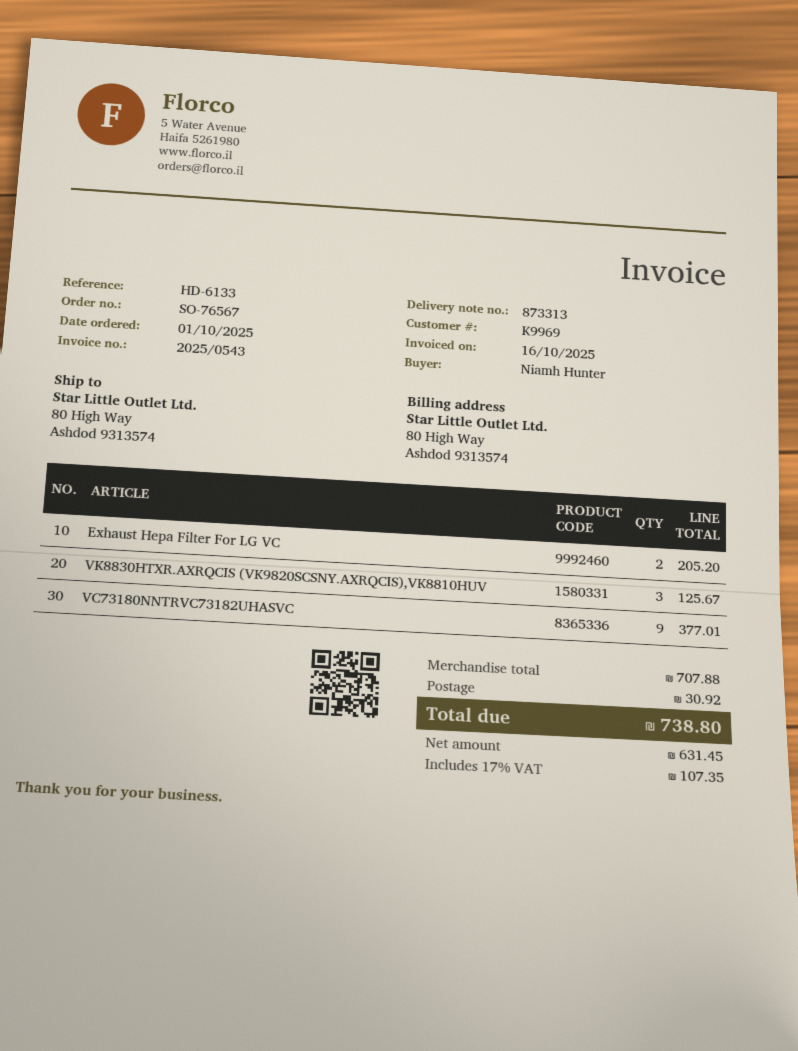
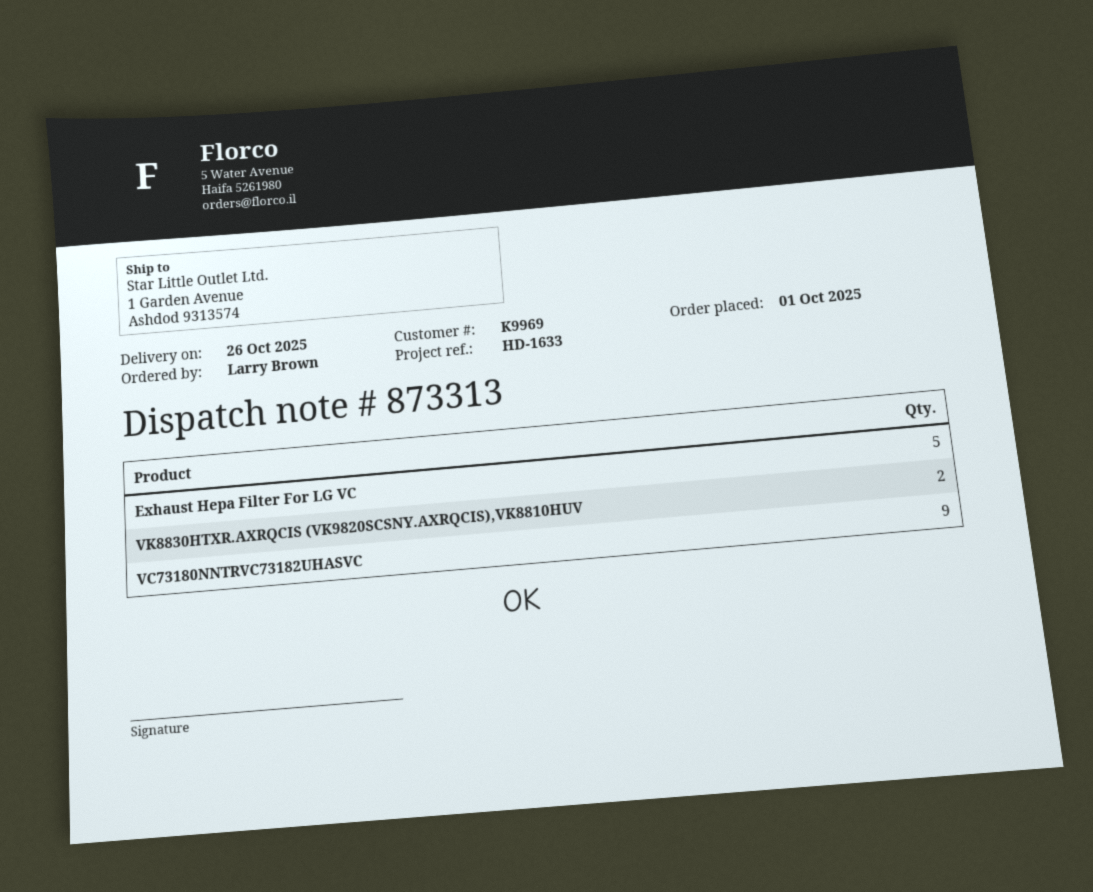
reference: HD-6133 -> HD-1633
ordered by: Niamh Hunter -> Larry Brown
ship to: 80 High Way, Ashdod 9313574 -> 1 Garden Avenue, Ashdod 9313574
Exhaust Hepa Filter For LG VC: 2 -> 5
VK8830HTXR.AXRQCIS (VK9820SCSNY.AXRQCIS),VK8810HUV: 3 -> 2

